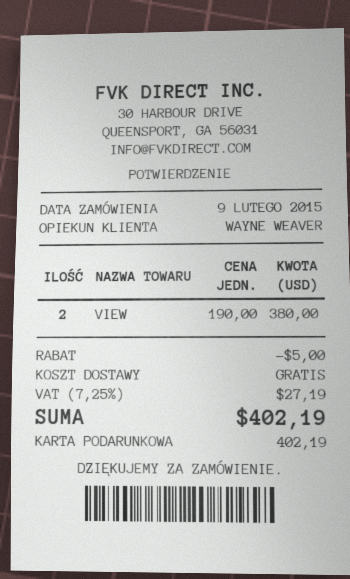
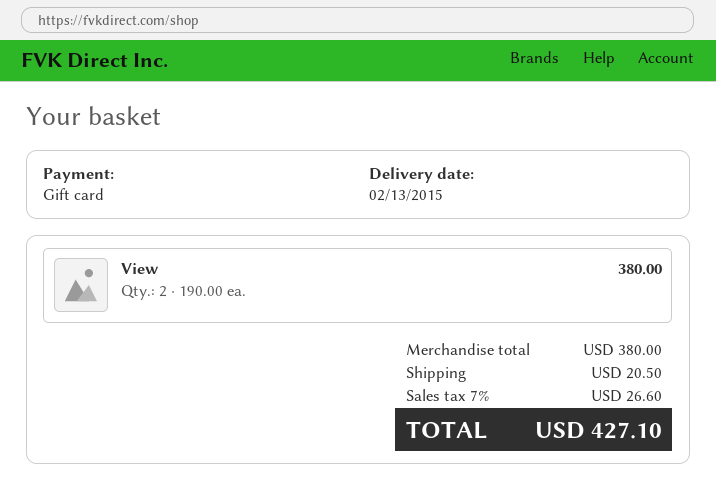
discount: 5.00 -> none
shipping: 0.00 -> 20.50
tax: 7.25% = 27.19 -> 7% = 26.60
total: 402.19 -> 427.10

